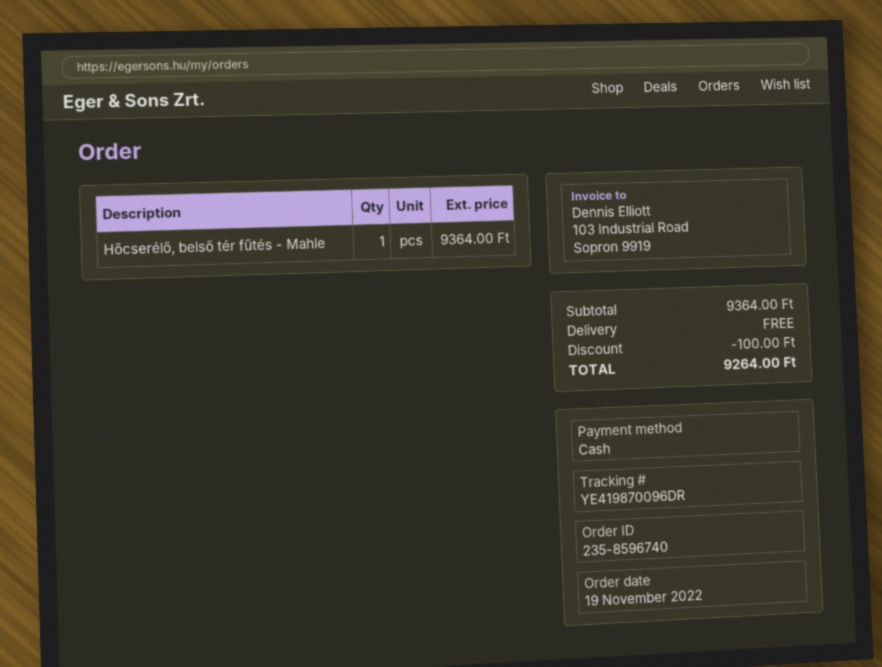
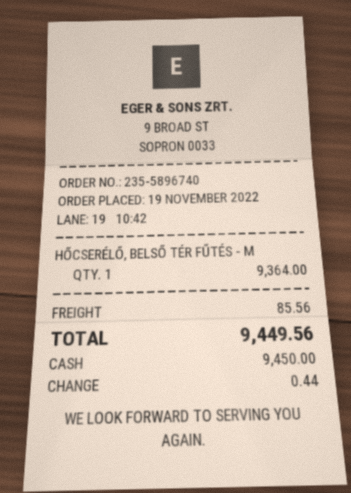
order number: 235-8596740 -> 235-5896740
discount: 100.00 -> none
shipping: 0.00 -> 85.56
total: 9264.00 -> 9449.56

